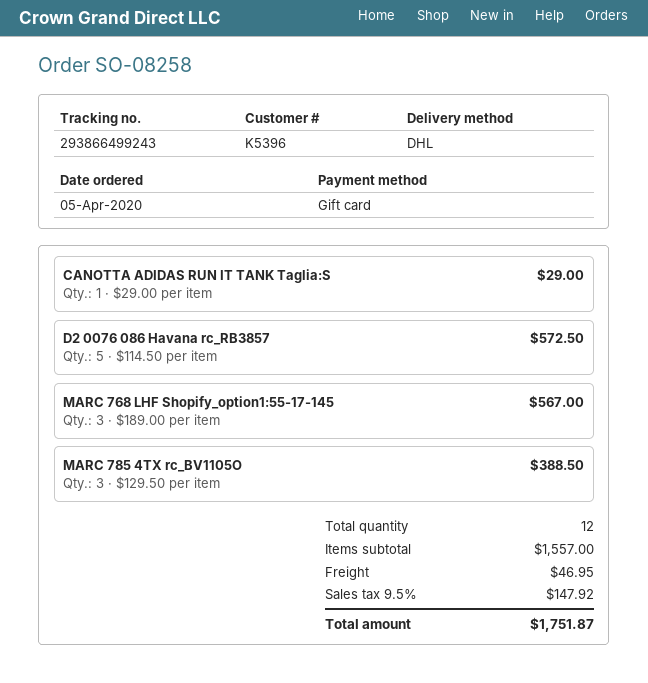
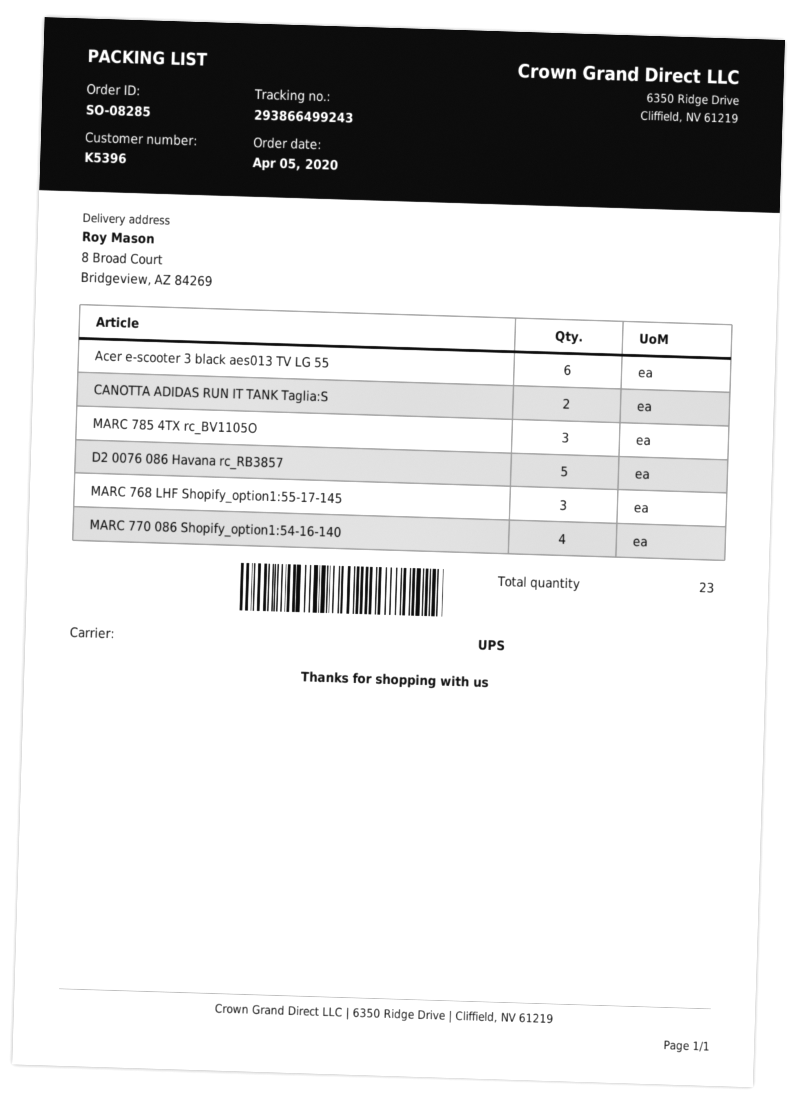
order number: SO-08258 -> SO-08285
shipping method: DHL -> UPS
CANOTTA ADIDAS RUN IT TANK Taglia:S: 1 -> 2
Acer e-scooter 3 black aes013 TV LG 55: none -> 6
MARC 770 086 Shopify_option1:54-16-140: none -> 4
total quantity: 12 -> 23

